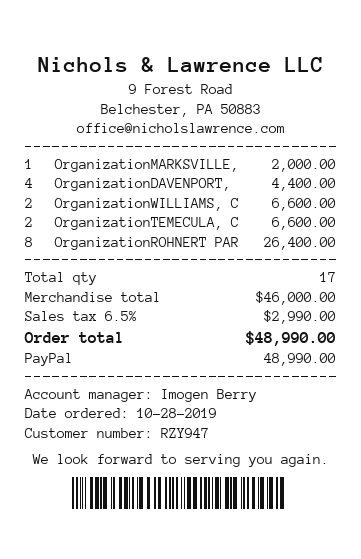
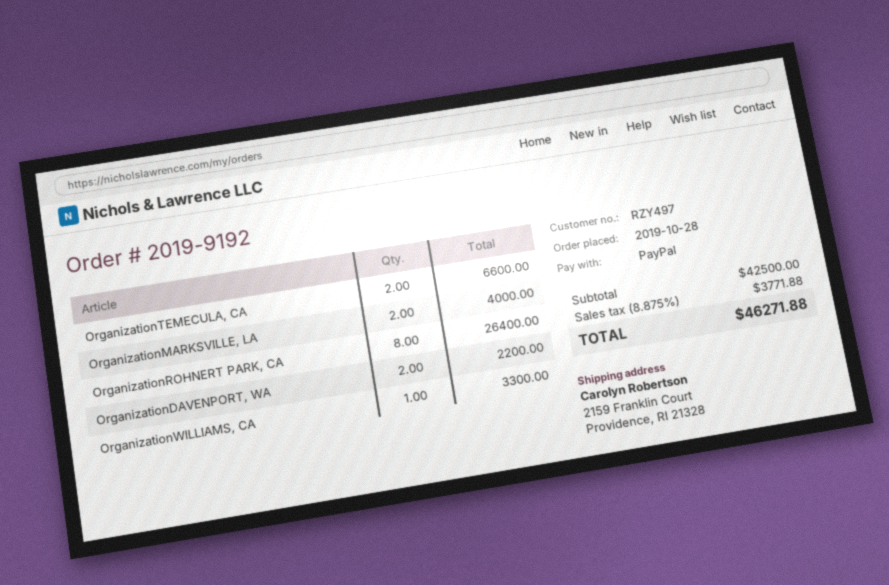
customer number: RZY947 -> RZY497
OrganizationMARKSVILLE,: 1 for 2000.00 -> 2 for 4000.00
OrganizationDAVENPORT,: 4 for 4400.00 -> 2 for 2200.00
OrganizationWILLIAMS, C: 2 for 6600.00 -> 1 for 3300.00
subtotal: 46000.00 -> 42500.00
tax: 6.5% = 2990.00 -> 8.875% = 3771.88
total: 48990.00 -> 46271.88

